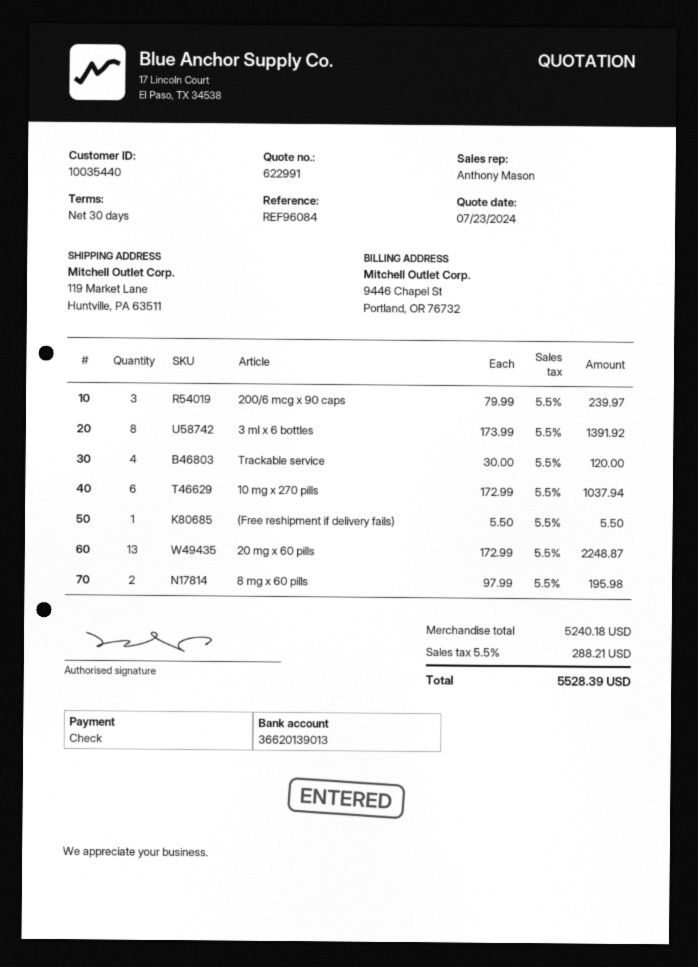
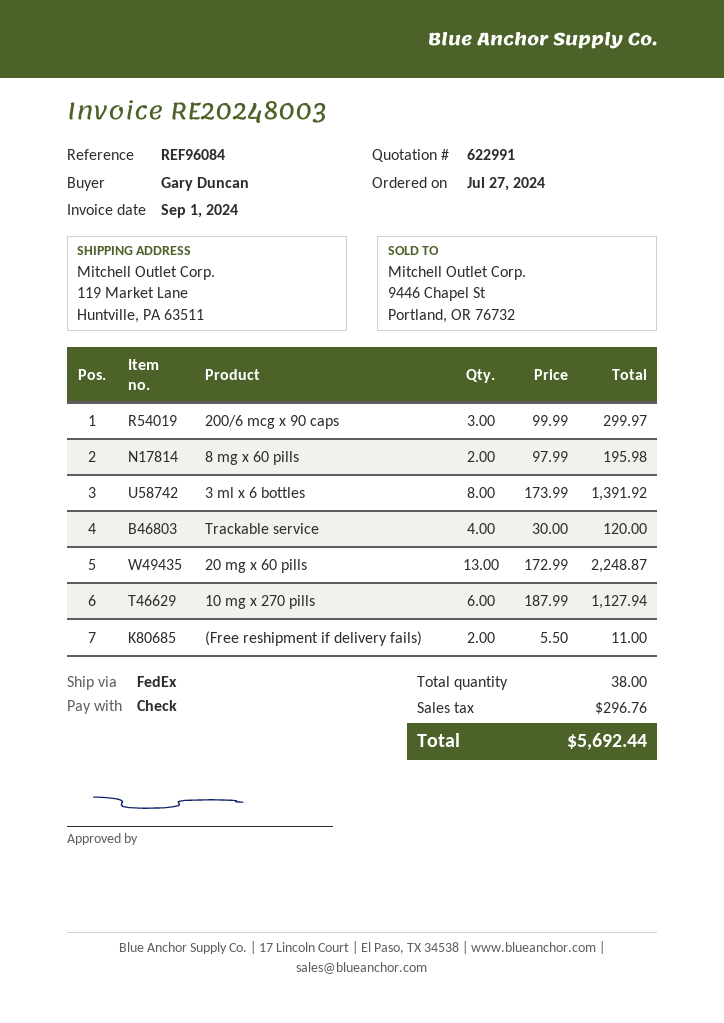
200/6 mcg x 90 caps: 3 x 79.99 = 239.97 -> 3 x 99.99 = 299.97
10 mg x 270 pills: 6 x 172.99 = 1037.94 -> 6 x 187.99 = 1127.94
(Free reshipment if delivery fails): 1 x 5.50 = 5.50 -> 2 x 5.50 = 11.00
tax: 288.21 -> 296.76
total: 5528.39 -> 5692.44

